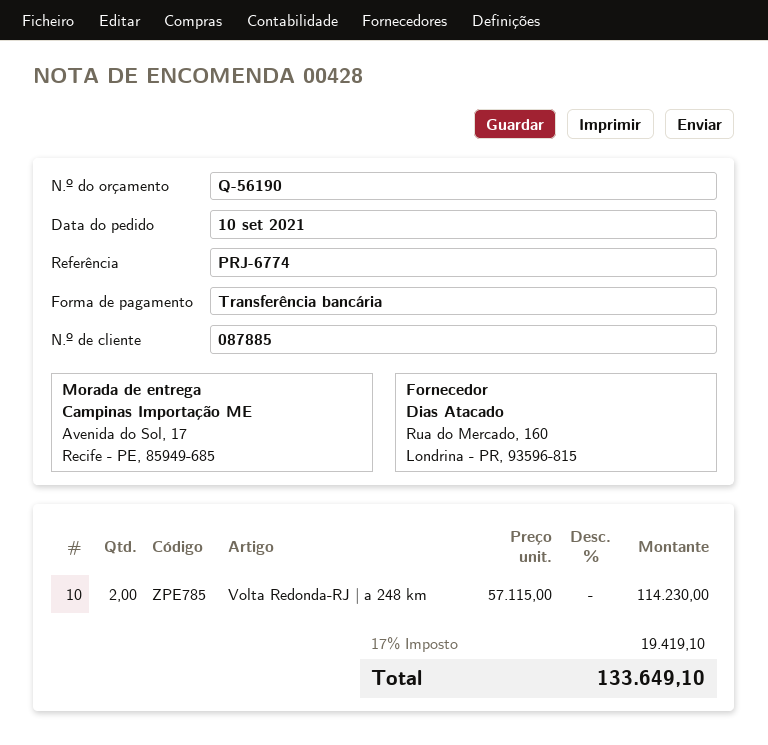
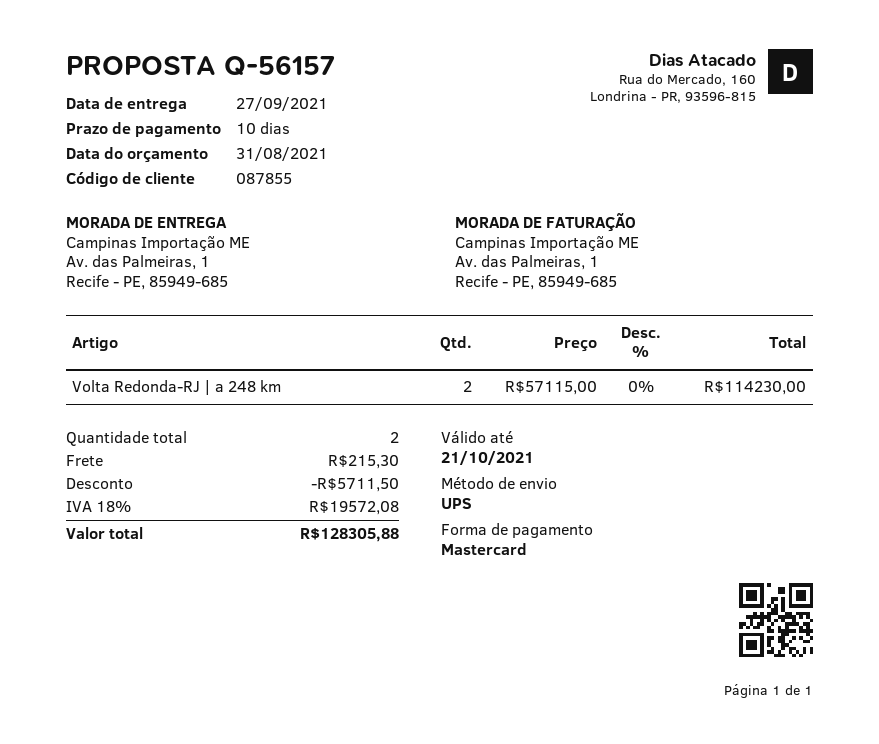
quote number: Q-56190 -> Q-56157
customer number: 087885 -> 087855
payment method: bank transfer -> Mastercard
ship to: Avenida do Sol, 17, Recife - PE, 85949-685 -> Av. das Palmeiras, 1, Recife - PE, 85949-685
discount: none -> 5711.50
shipping: none -> 215.30
tax: 17% = 19419.10 -> 18% = 19572.08
total: 133649.10 -> 128305.88

